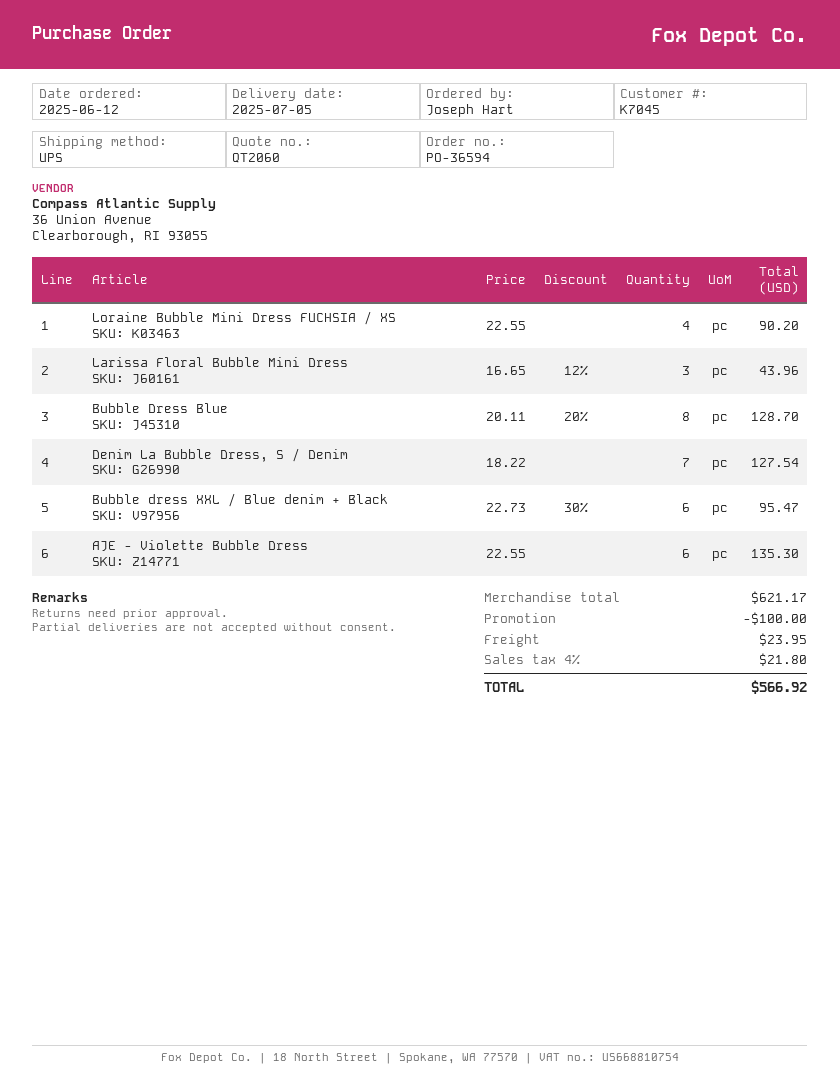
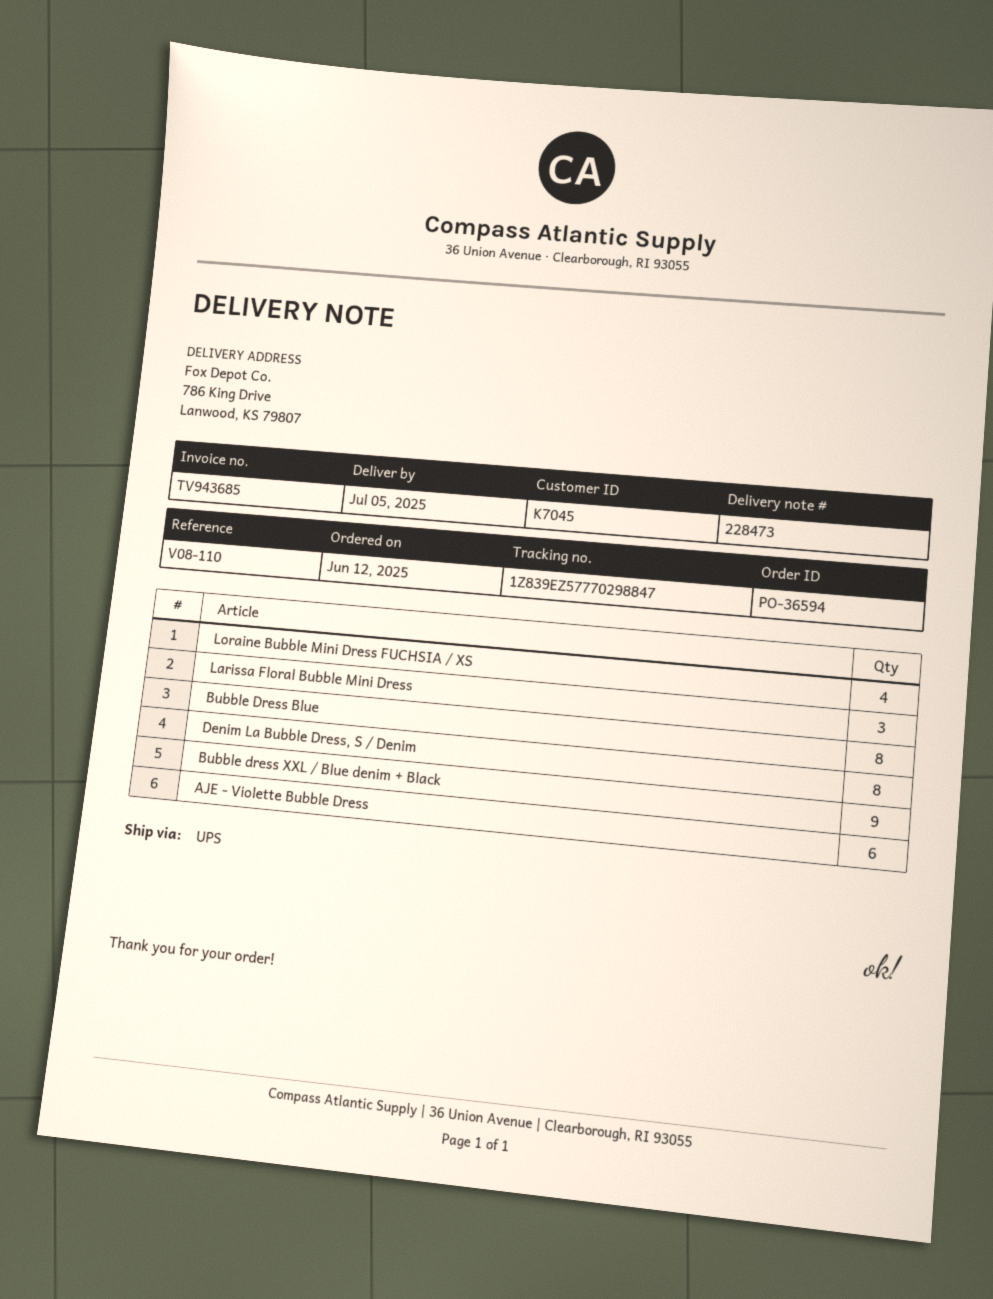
Denim La Bubble Dress, S / Denim: 7 -> 8
Bubble dress XXL / Blue denim + Black: 6 -> 9

